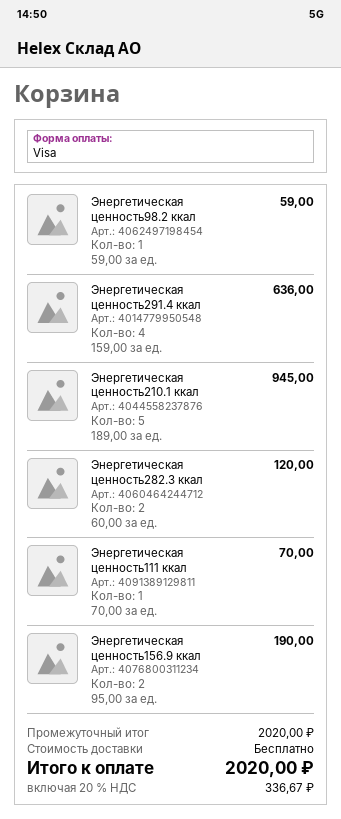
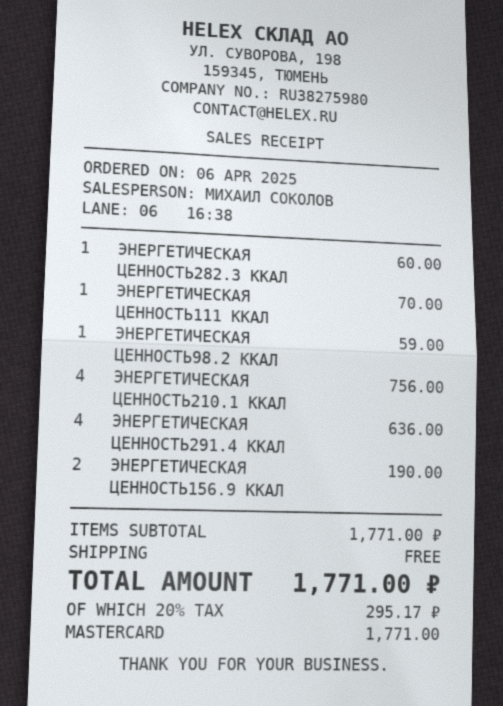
payment method: Visa -> Mastercard
Энергетическая ценность210.1 ккал: 5 for 945.00 -> 4 for 756.00
Энергетическая ценность282.3 ккал: 2 for 120.00 -> 1 for 60.00
subtotal: 2020.00 -> 1771.00
tax: 20% = 336.67 -> 20% = 295.17
total: 2020.00 -> 1771.00

